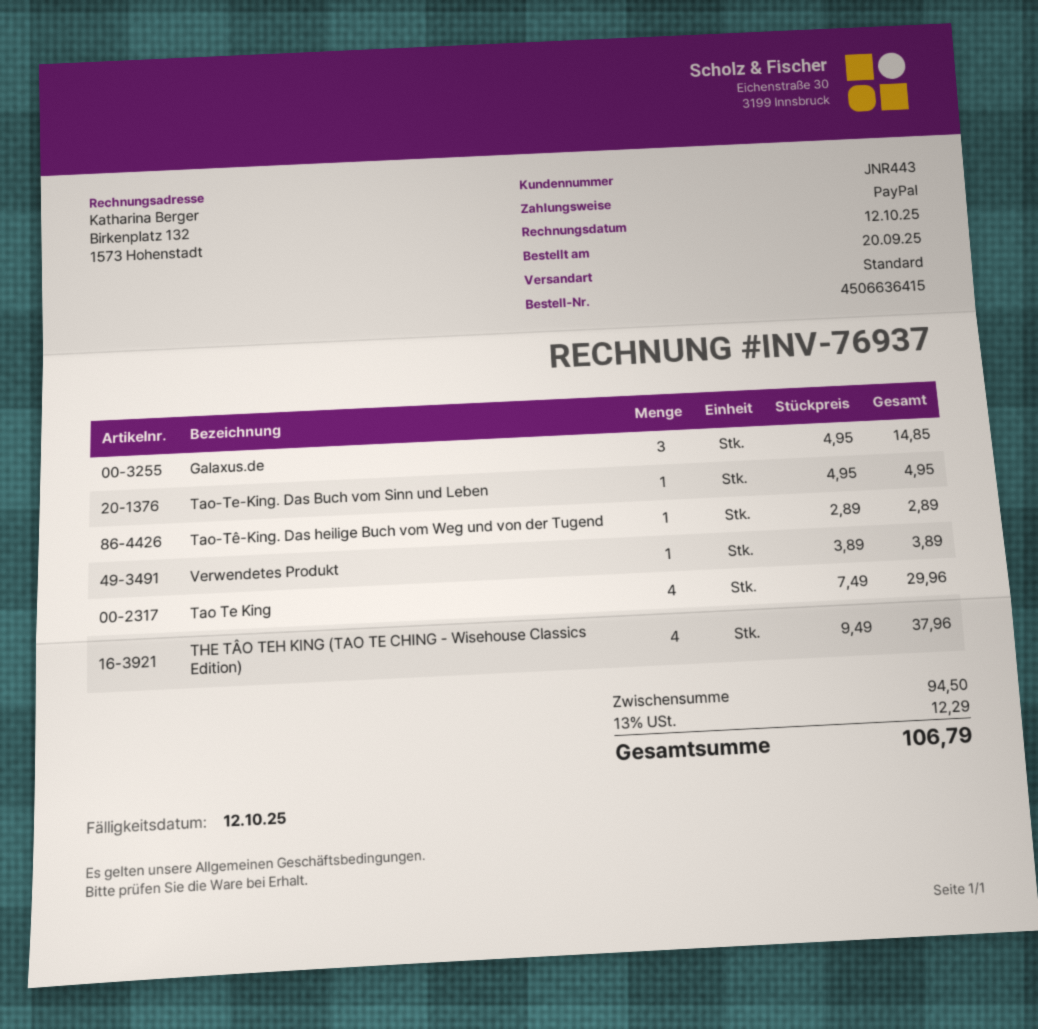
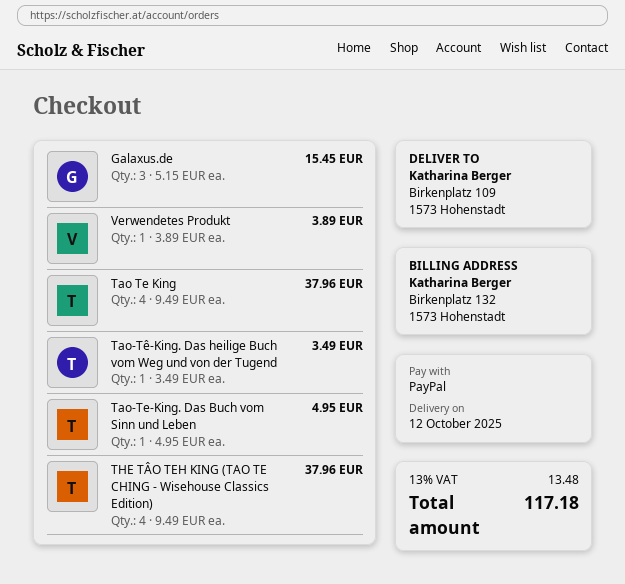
Galaxus.de: 3 x 4.95 = 14.85 -> 3 x 5.15 = 15.45
Tao-Tê-King. Das heilige Buch vom Weg und von der Tugend: 1 x 2.89 = 2.89 -> 1 x 3.49 = 3.49
Tao Te King: 4 x 7.49 = 29.96 -> 4 x 9.49 = 37.96
tax: 13% = 12.29 -> 13% = 13.48
total: 106.79 -> 117.18

